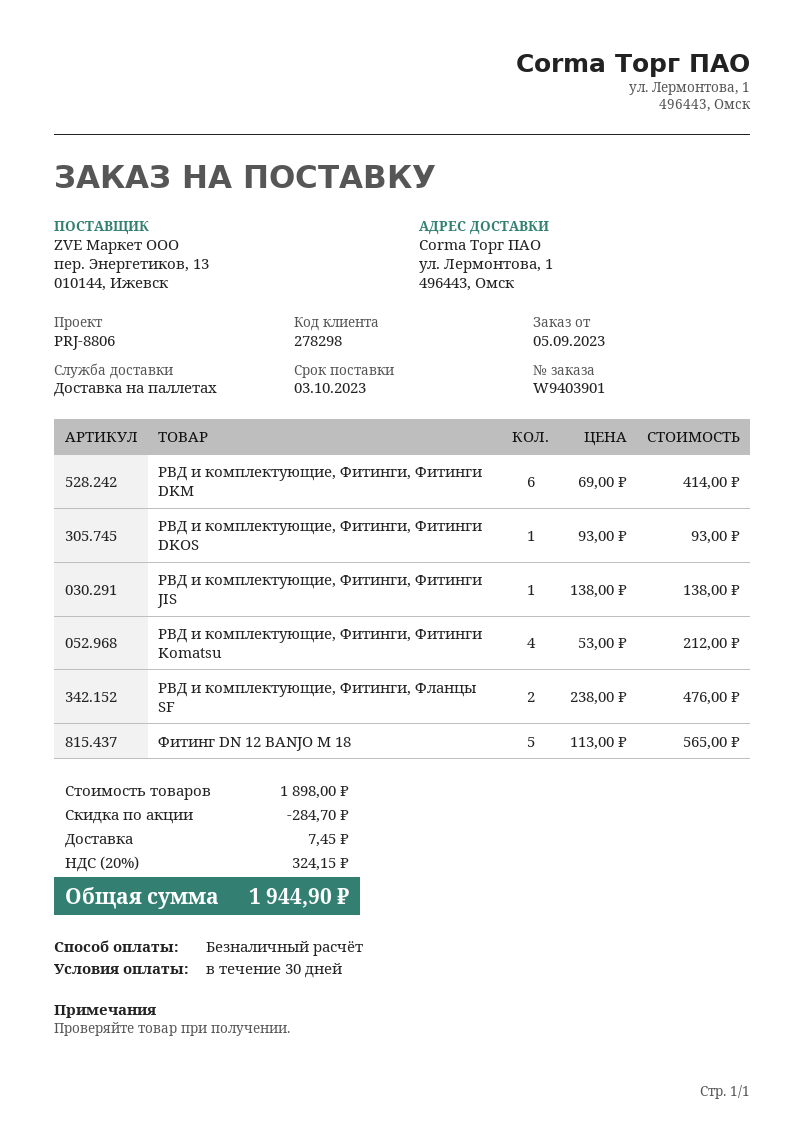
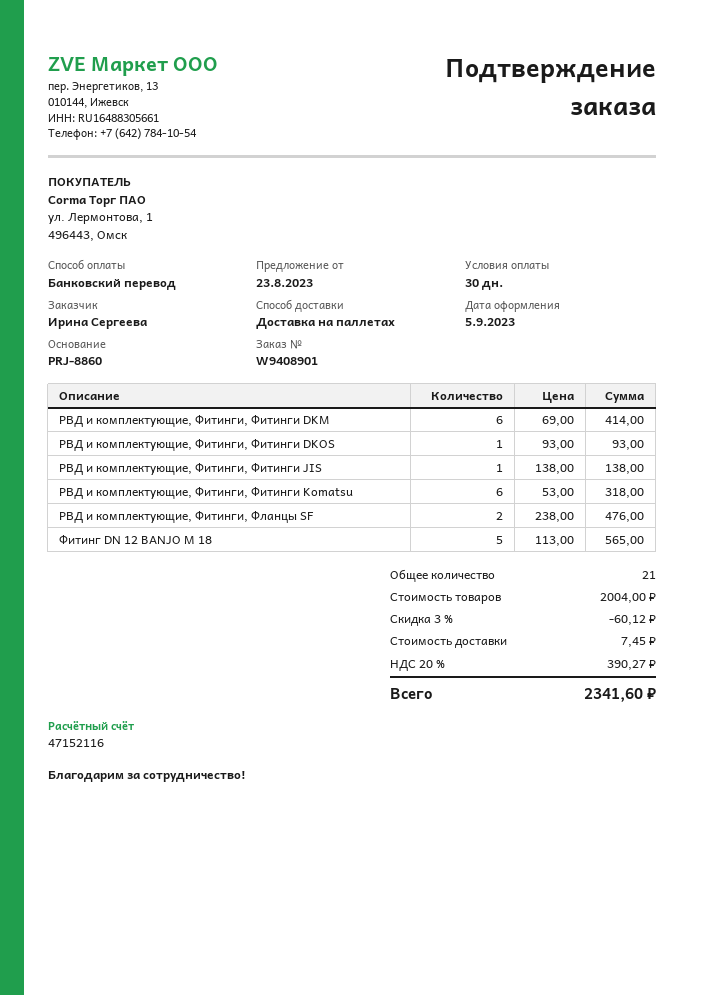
order number: W9403901 -> W9408901
reference: PRJ-8806 -> PRJ-8860
РВД и комплектующие, Фитинги, Фитинги Komatsu: 4 x 53.00 = 212.00 -> 6 x 53.00 = 318.00
subtotal: 1898.00 -> 2004.00
discount: 284.70 -> 60.12
tax: 20% = 324.15 -> 20% = 390.27
total: 1944.90 -> 2341.60

